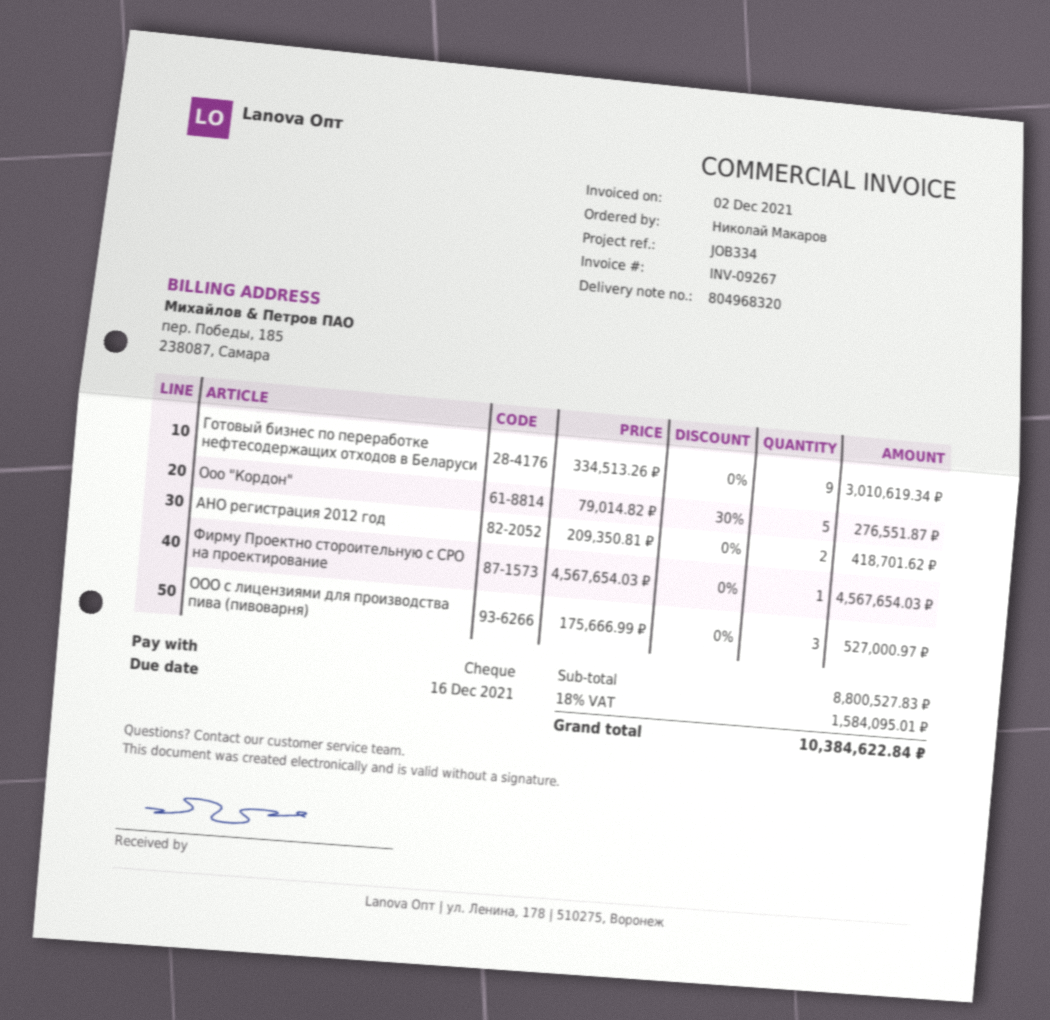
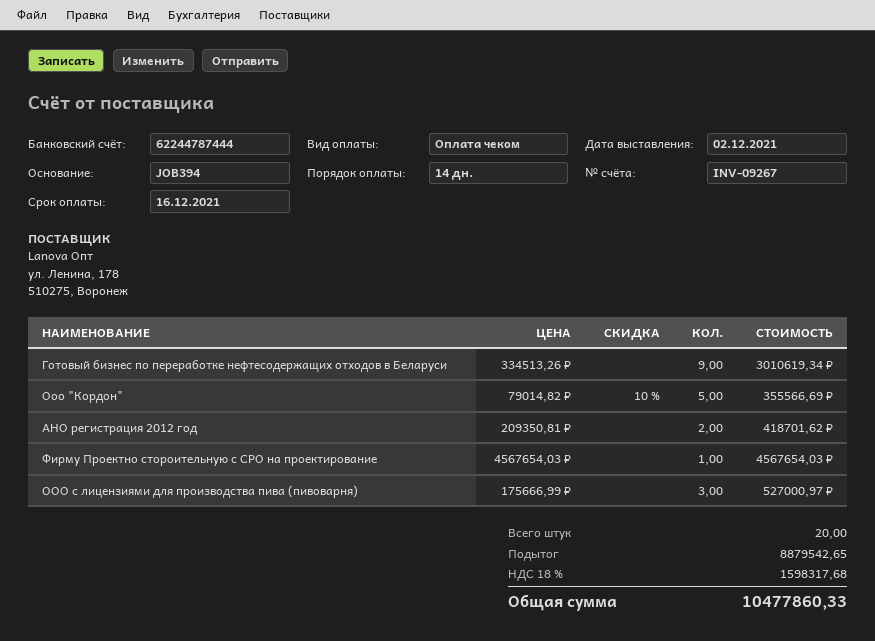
reference: JOB334 -> JOB394
Ооо "Кордон": 5 x 79014.82 - 30% = 276551.87 -> 5 x 79014.82 - 10% = 355566.69
subtotal: 8800527.83 -> 8879542.65
tax: 18% = 1584095.01 -> 18% = 1598317.68
total: 10384622.84 -> 10477860.33

